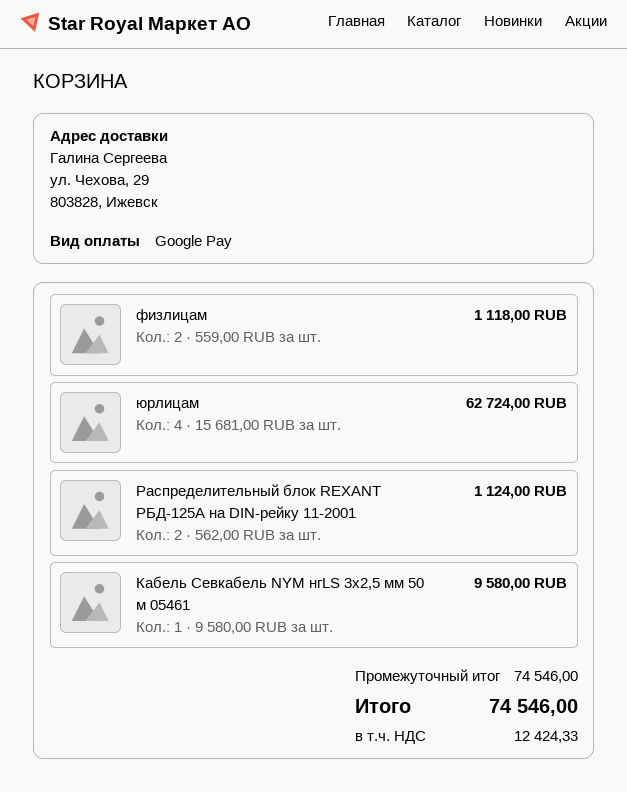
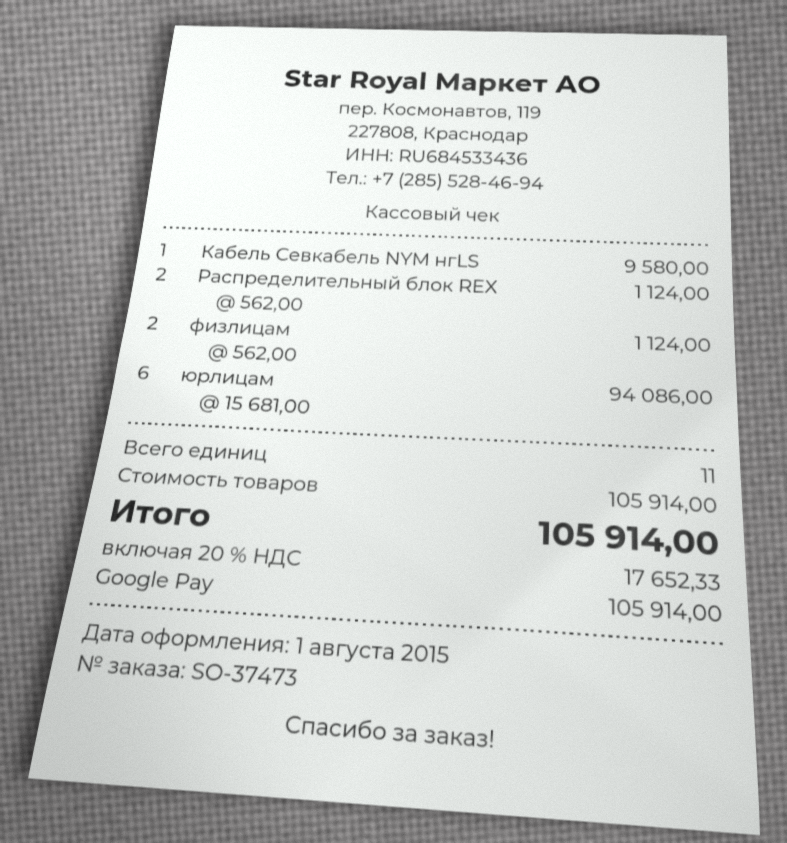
физлицам: 2 x 559.00 = 1118.00 -> 2 x 562.00 = 1124.00
юрлицам: 4 x 15681.00 = 62724.00 -> 6 x 15681.00 = 94086.00
subtotal: 74546.00 -> 105914.00
tax: 12424.33 -> 17652.33
total: 74546.00 -> 105914.00

